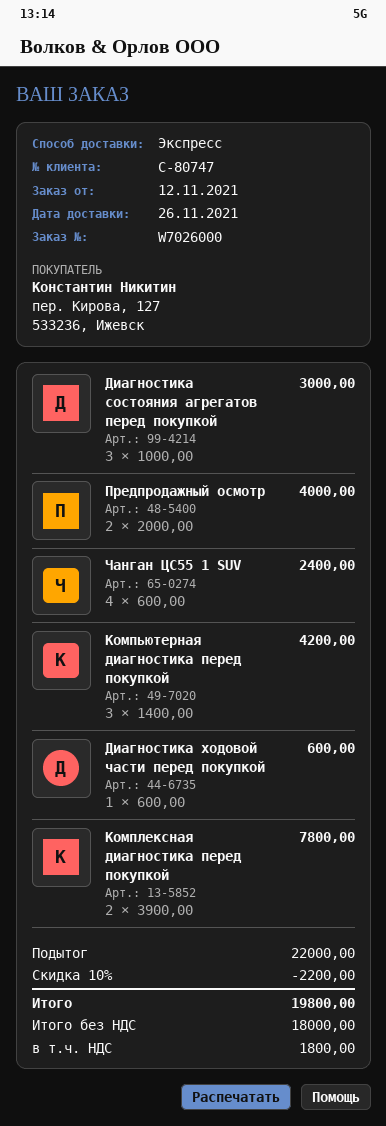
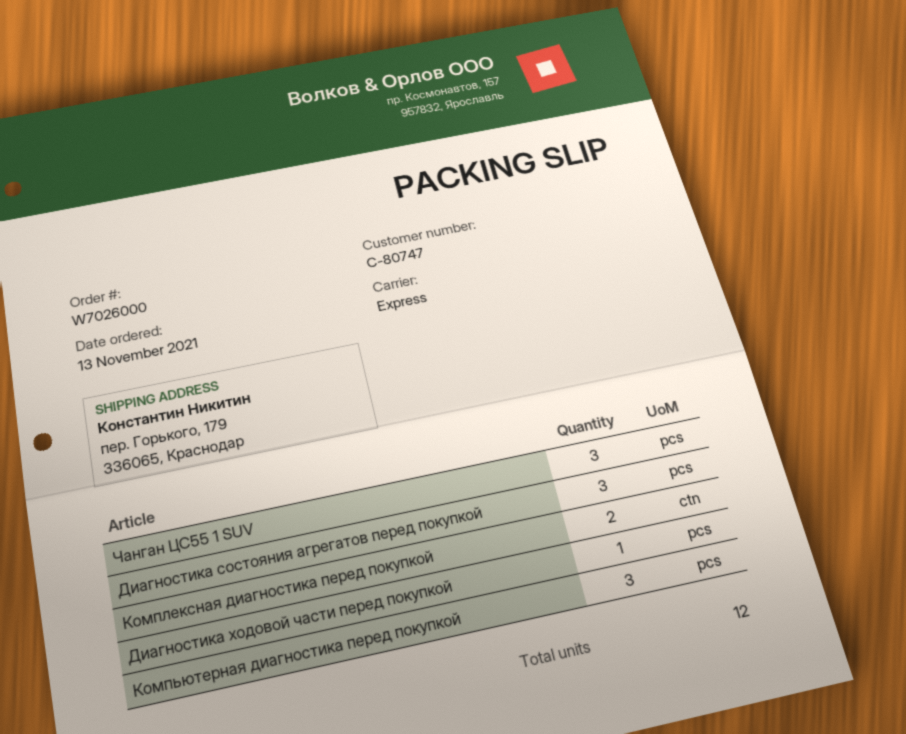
order date: 2021-11-12 -> 2021-11-13
Предпродажный осмотр: 2 -> none
Чанган ЦС55 1 SUV: 4 -> 3

